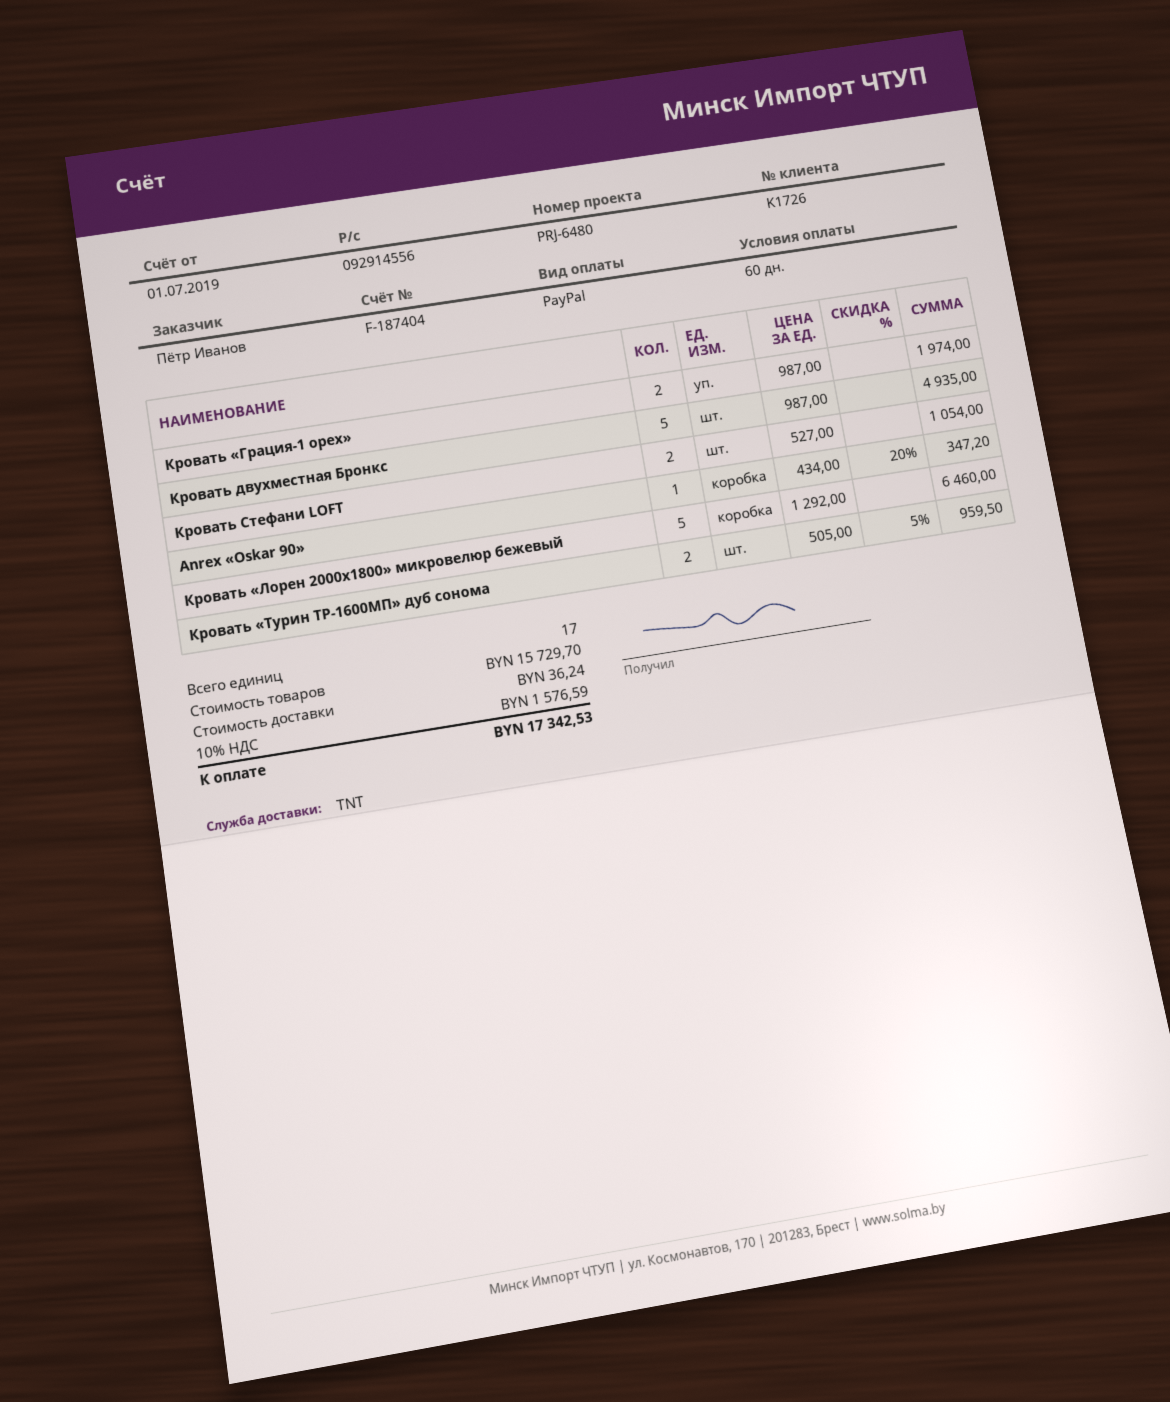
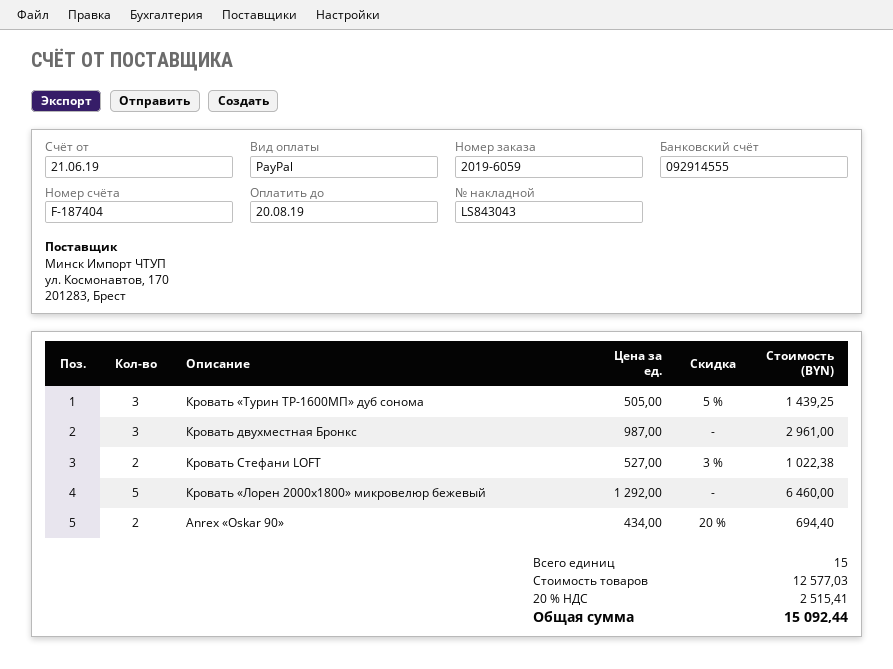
invoice date: 2019-07-01 -> 2019-06-21
bank account: 092914556 -> 092914555
Кровать «Грация-1 орех»: 2 x 987.00 = 1974.00 -> none
Кровать двухместная Бронкс: 5 x 987.00 = 4935.00 -> 3 x 987.00 = 2961.00
Кровать Стефани LOFT: 2 x 527.00 = 1054.00 -> 2 x 527.00 - 3% = 1022.38
Anrex «Oskar 90»: 1 x 434.00 - 20% = 347.20 -> 2 x 434.00 - 20% = 694.40
Кровать «Турин ТР-1600МП» дуб сонома: 2 x 505.00 - 5% = 959.50 -> 3 x 505.00 - 5% = 1439.25
total quantity: 17 -> 15
subtotal: 15729.70 -> 12577.03
shipping: 36.24 -> none
tax: 10% = 1576.59 -> 20% = 2515.41
total: 17342.53 -> 15092.44

